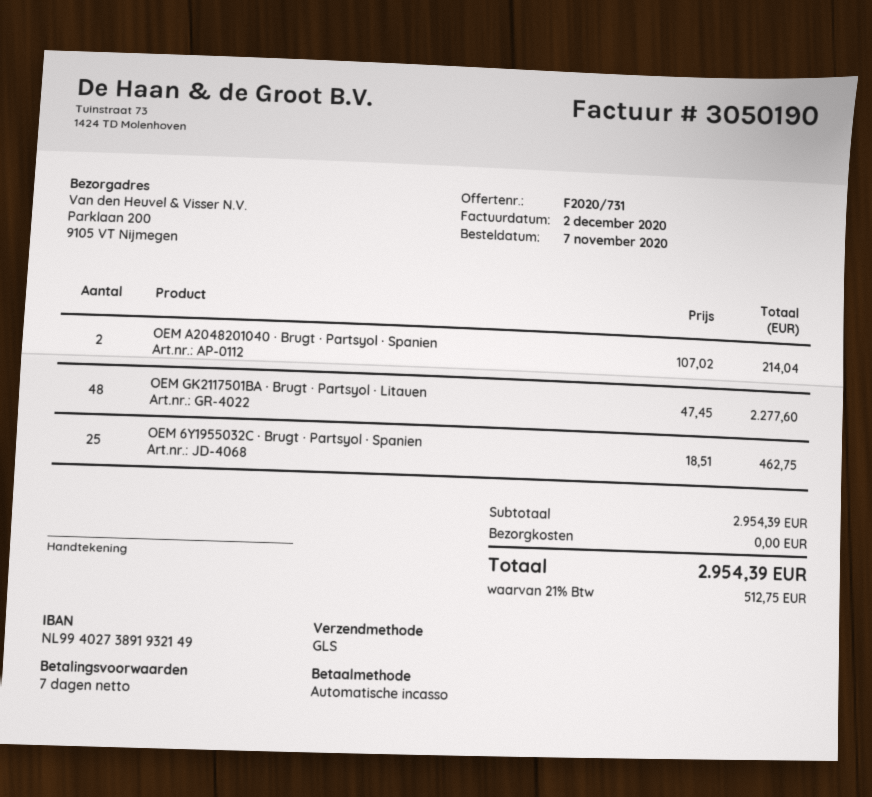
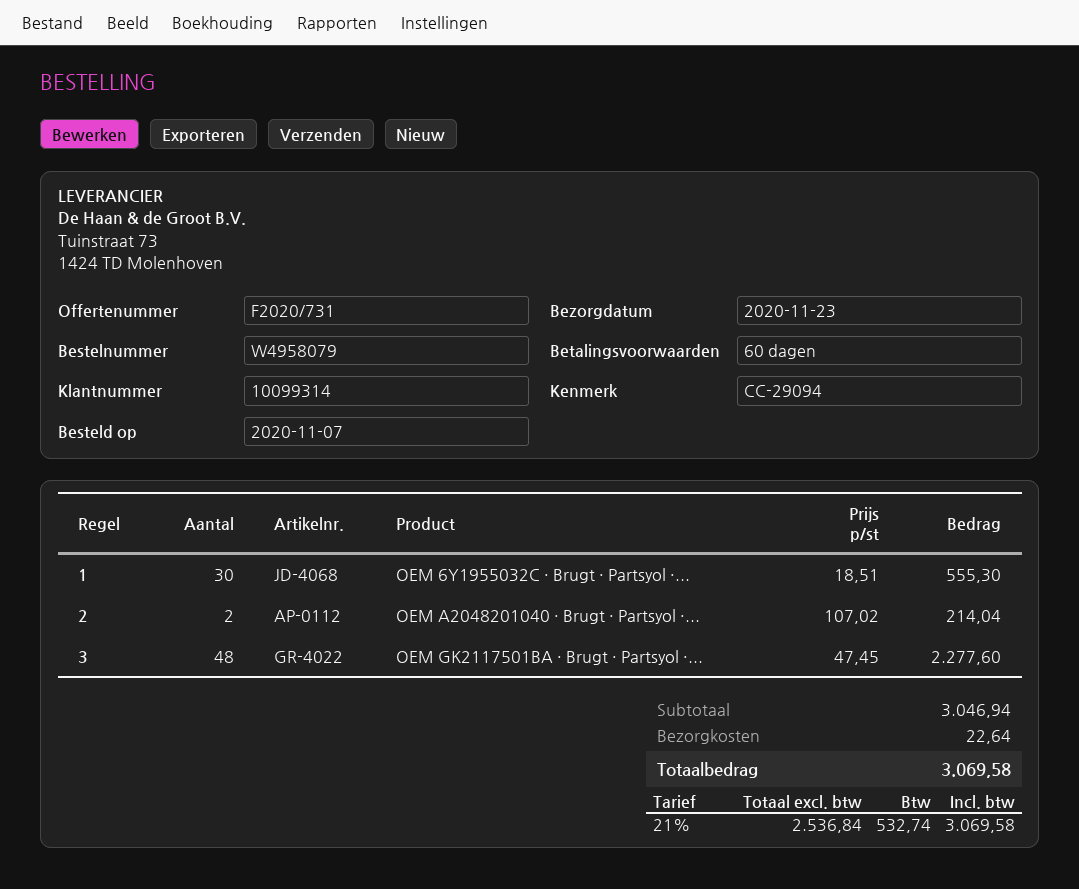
payment terms: 7 days -> 60 days
OEM 6Y1955032C · Brugt · Partsyol · Spanien: 25 x 18.51 = 462.75 -> 30 x 18.51 = 555.30
subtotal: 2954.39 -> 3046.94
shipping: 0.00 -> 22.64
tax: 21% = 512.75 -> 21% = 532.74
total: 2954.39 -> 3069.58

